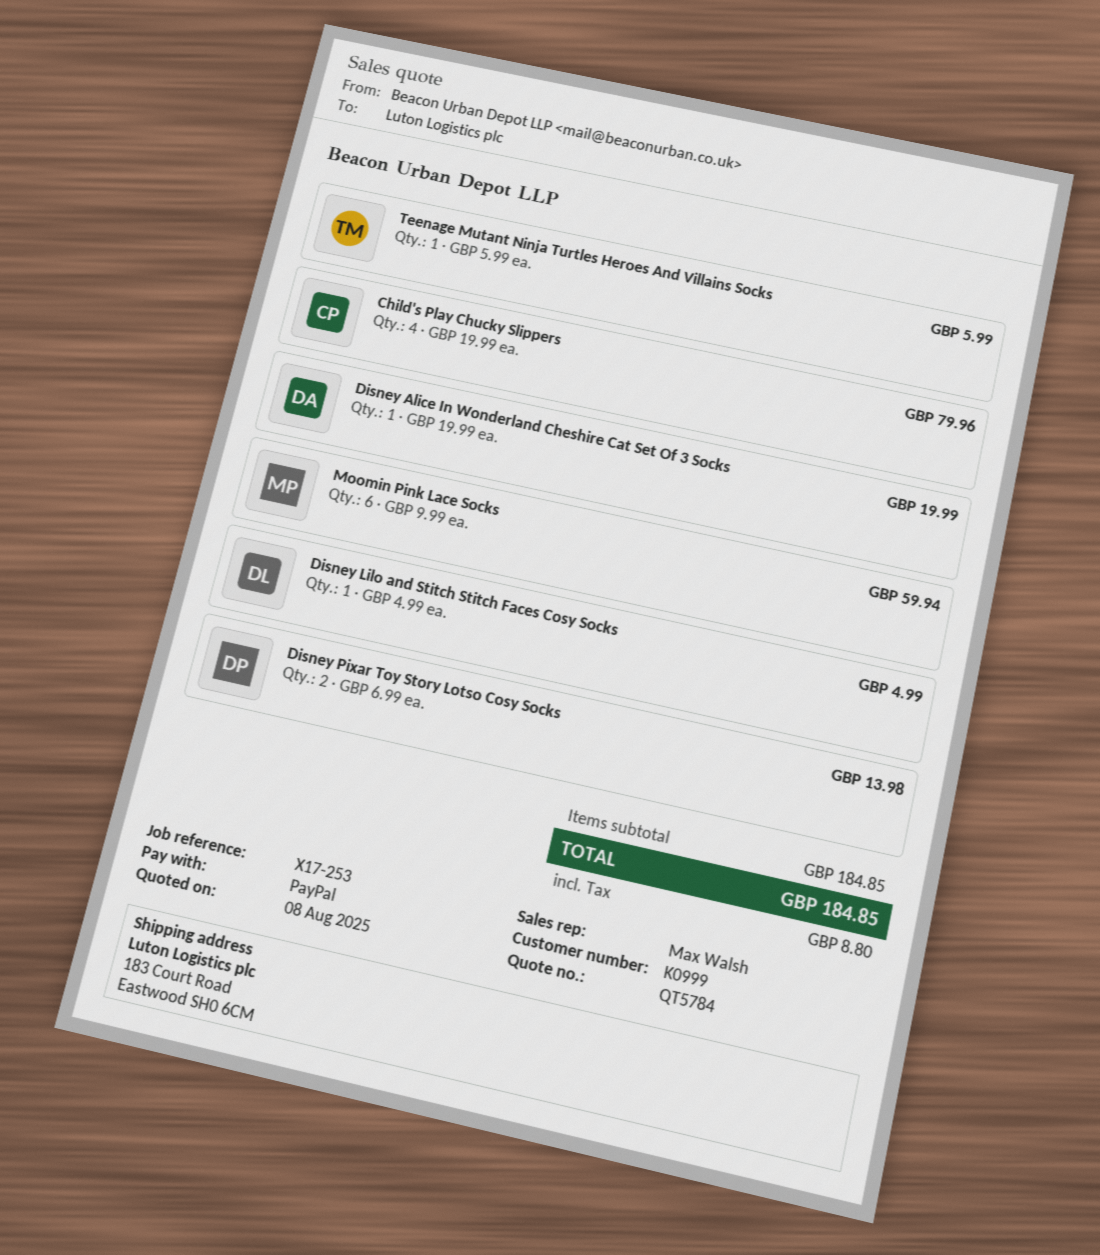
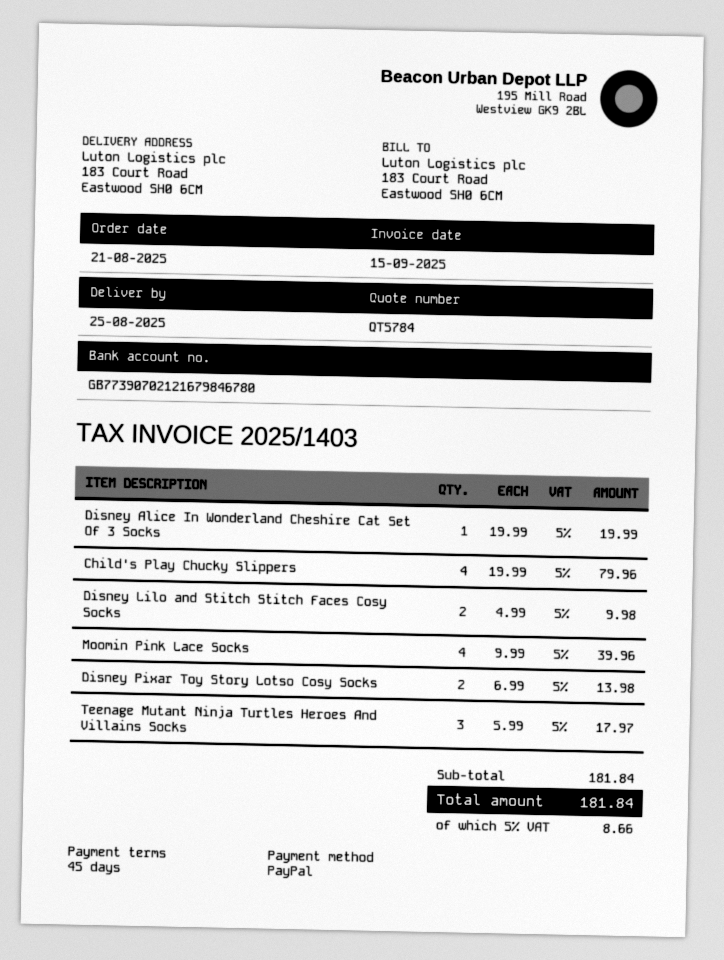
Teenage Mutant Ninja Turtles Heroes And Villains Socks: 1 x 5.99 = 5.99 -> 3 x 5.99 = 17.97
Moomin Pink Lace Socks: 6 x 9.99 = 59.94 -> 4 x 9.99 = 39.96
Disney Lilo and Stitch Stitch Faces Cosy Socks: 1 x 4.99 = 4.99 -> 2 x 4.99 = 9.98
subtotal: 184.85 -> 181.84
tax: 8.80 -> 8.66
total: 184.85 -> 181.84

